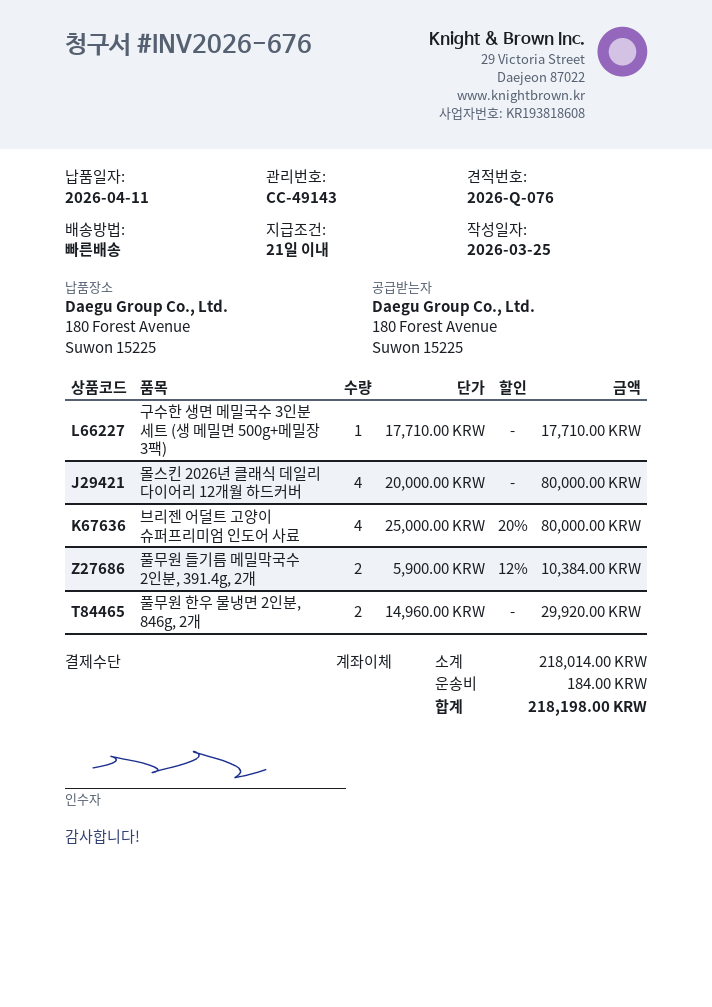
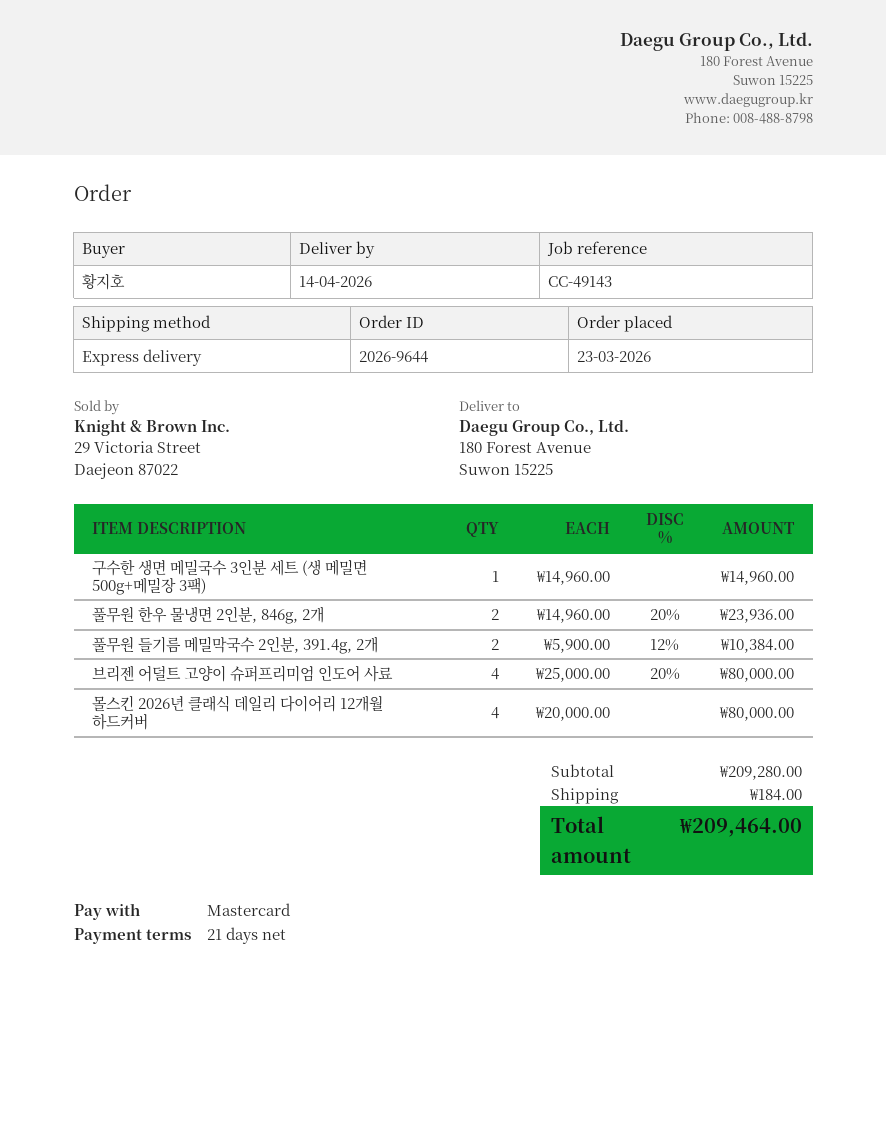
delivery date: 2026-04-11 -> 2026-04-14
payment method: bank transfer -> Mastercard
구수한 생면 메밀국수 3인분 세트 (생 메밀면 500g+메밀장 3팩): 1 x 17710.00 = 17710.00 -> 1 x 14960.00 = 14960.00
풀무원 한우 물냉면 2인분, 846g, 2개: 2 x 14960.00 = 29920.00 -> 2 x 14960.00 - 20% = 23936.00
subtotal: 218014.00 -> 209280.00
total: 218198.00 -> 209464.00

